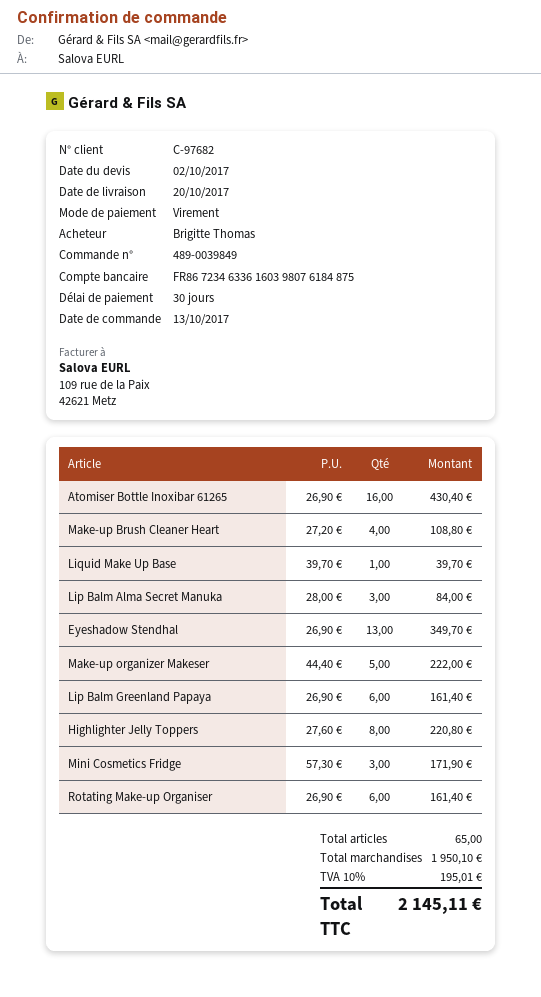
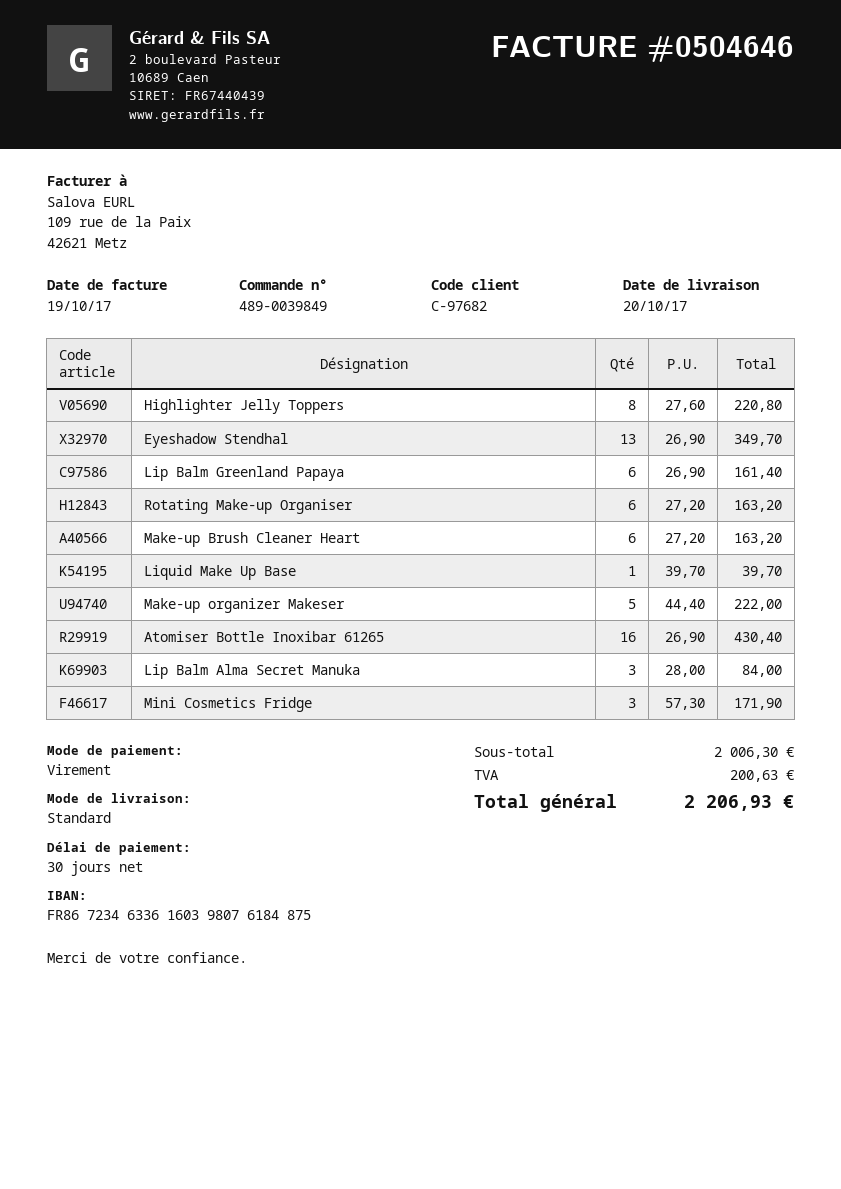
Make-up Brush Cleaner Heart: 4 x 27.20 = 108.80 -> 6 x 27.20 = 163.20
Rotating Make-up Organiser: 6 x 26.90 = 161.40 -> 6 x 27.20 = 163.20
subtotal: 1950.10 -> 2006.30
tax: 195.01 -> 200.63
total: 2145.11 -> 2206.93

